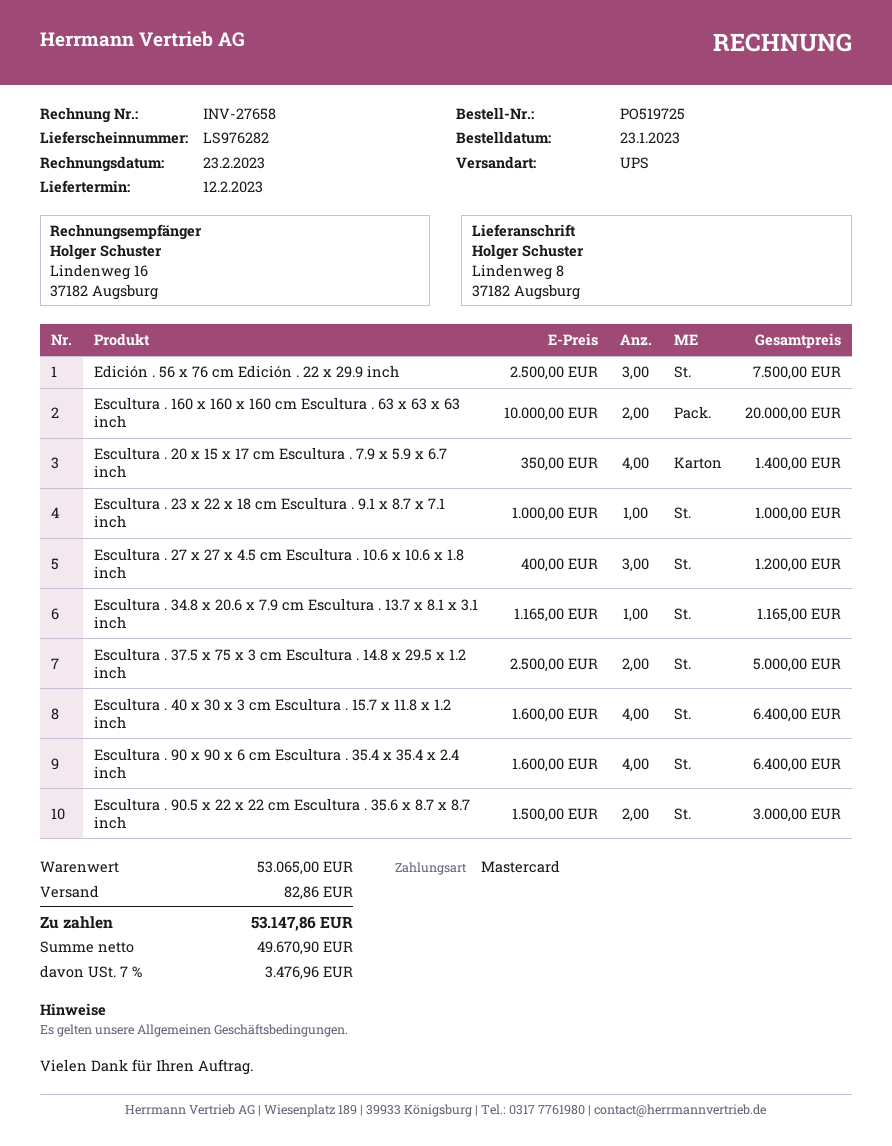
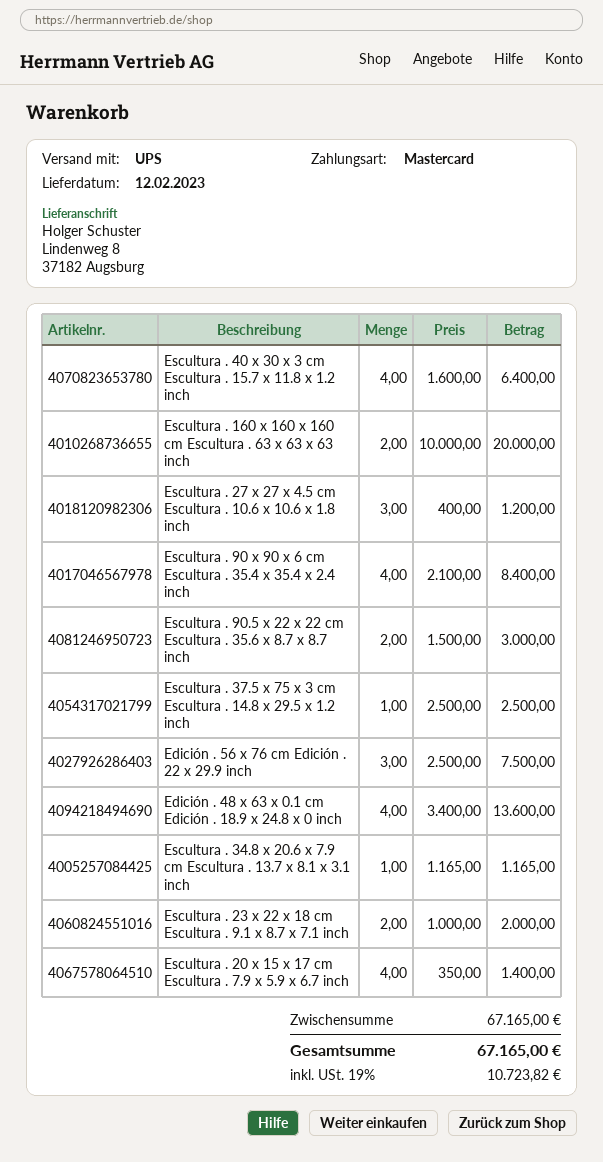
Escultura . 23 x 22 x 18 cm Escultura . 9.1 x 8.7 x 7.1 inch: 1 x 1000.00 = 1000.00 -> 2 x 1000.00 = 2000.00
Escultura . 37.5 x 75 x 3 cm Escultura . 14.8 x 29.5 x 1.2 inch: 2 x 2500.00 = 5000.00 -> 1 x 2500.00 = 2500.00
Escultura . 90 x 90 x 6 cm Escultura . 35.4 x 35.4 x 2.4 inch: 4 x 1600.00 = 6400.00 -> 4 x 2100.00 = 8400.00
Edición . 48 x 63 x 0.1 cm Edición . 18.9 x 24.8 x 0 inch: none -> 4 x 3400.00 = 13600.00
subtotal: 53065.00 -> 67165.00
shipping: 82.86 -> none
tax: 7% = 3476.96 -> 19% = 10723.82
total: 53147.86 -> 67165.00

